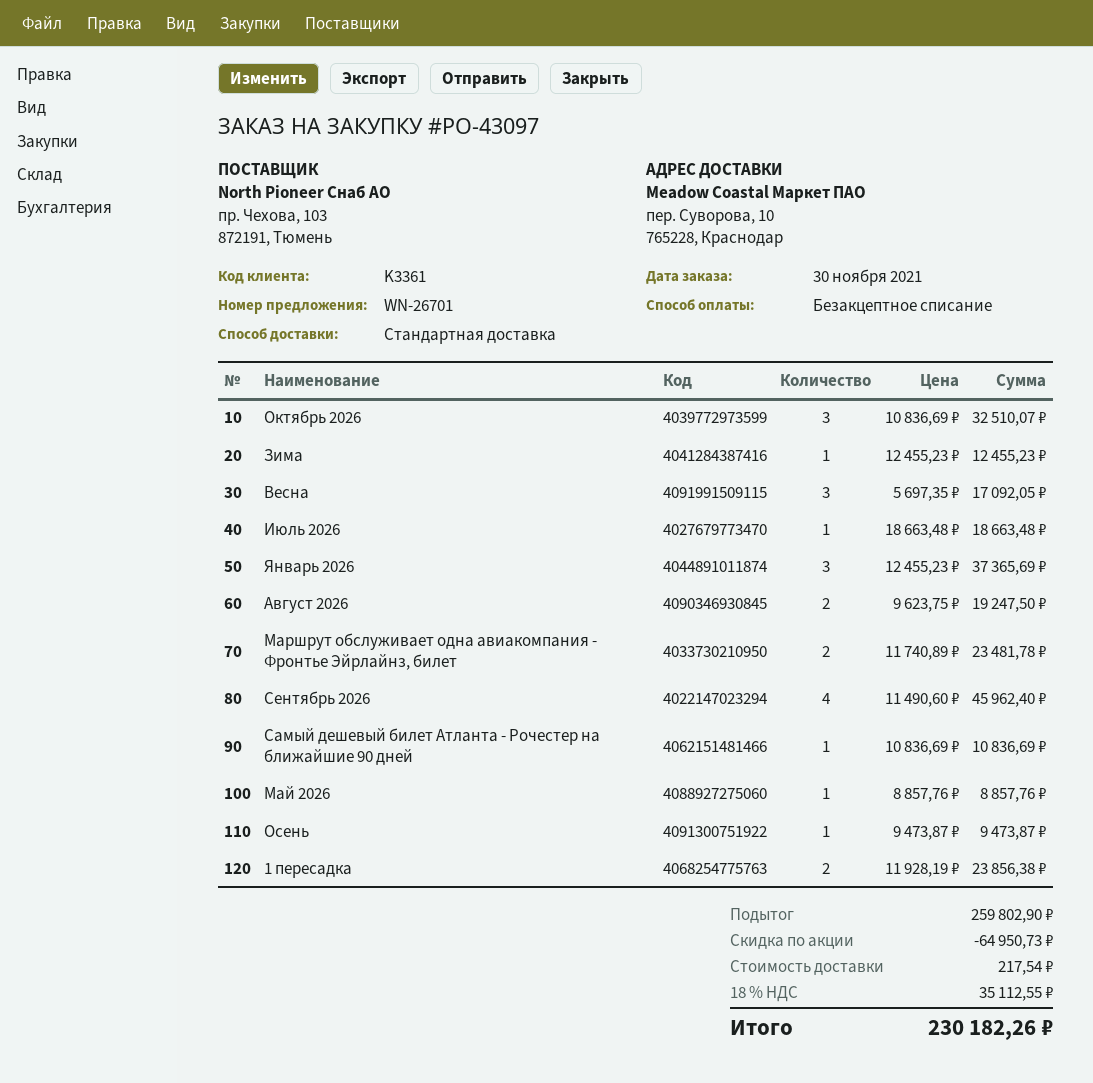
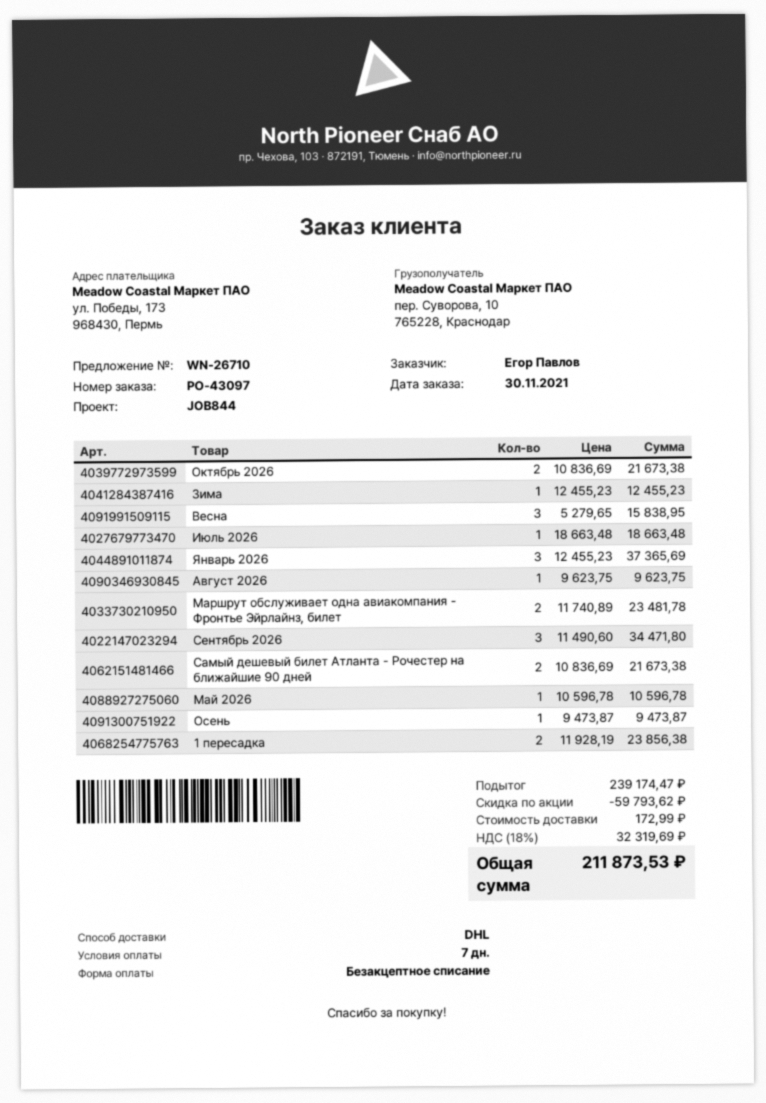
quote number: WN-26701 -> WN-26710
shipping method: standard -> DHL
Октябрь 2026: 3 x 10836.69 = 32510.07 -> 2 x 10836.69 = 21673.38
Весна: 3 x 5697.35 = 17092.05 -> 3 x 5279.65 = 15838.95
Август 2026: 2 x 9623.75 = 19247.50 -> 1 x 9623.75 = 9623.75
Сентябрь 2026: 4 x 11490.60 = 45962.40 -> 3 x 11490.60 = 34471.80
Самый дешевый билет Атланта - Рочестер на ближайшие 90 дней: 1 x 10836.69 = 10836.69 -> 2 x 10836.69 = 21673.38
Май 2026: 1 x 8857.76 = 8857.76 -> 1 x 10596.78 = 10596.78
subtotal: 259802.90 -> 239174.47
discount: 64950.73 -> 59793.62
shipping: 217.54 -> 172.99
tax: 18% = 35112.55 -> 18% = 32319.69
total: 230182.26 -> 211873.53

